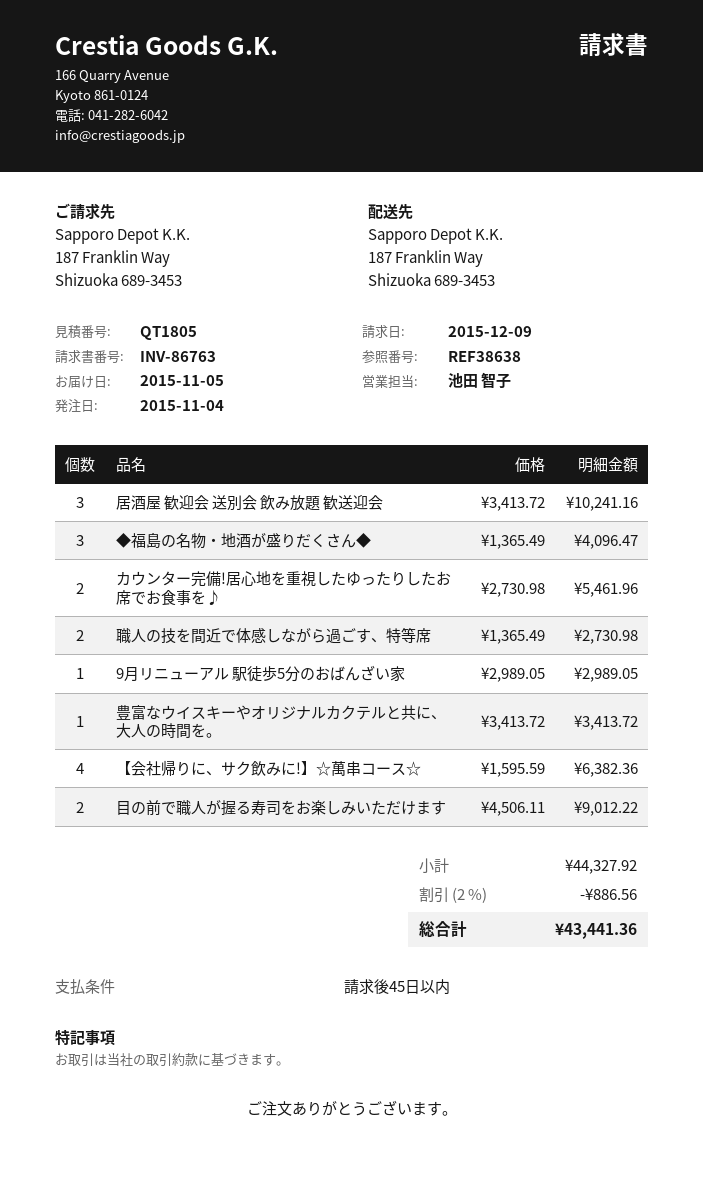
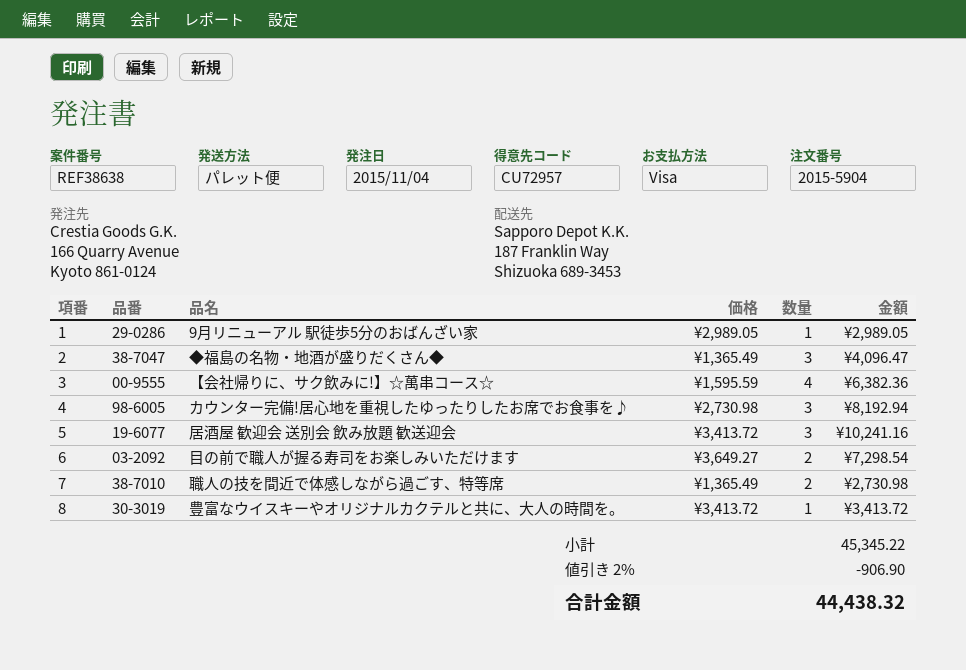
カウンター完備!居心地を重視したゆったりしたお席でお食事を♪: 2 x 2730.98 = 5461.96 -> 3 x 2730.98 = 8192.94
目の前で職人が握る寿司をお楽しみいただけます: 2 x 4506.11 = 9012.22 -> 2 x 3649.27 = 7298.54
subtotal: 44327.92 -> 45345.22
discount: 2% = 886.56 -> 2% = 906.90
total: 43441.36 -> 44438.32

